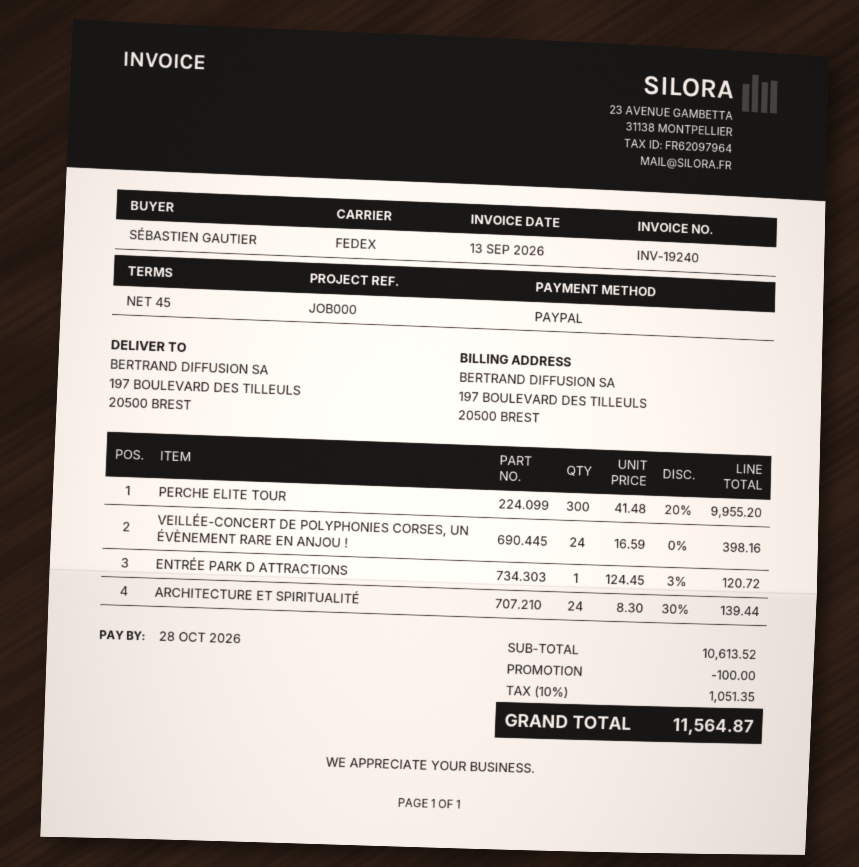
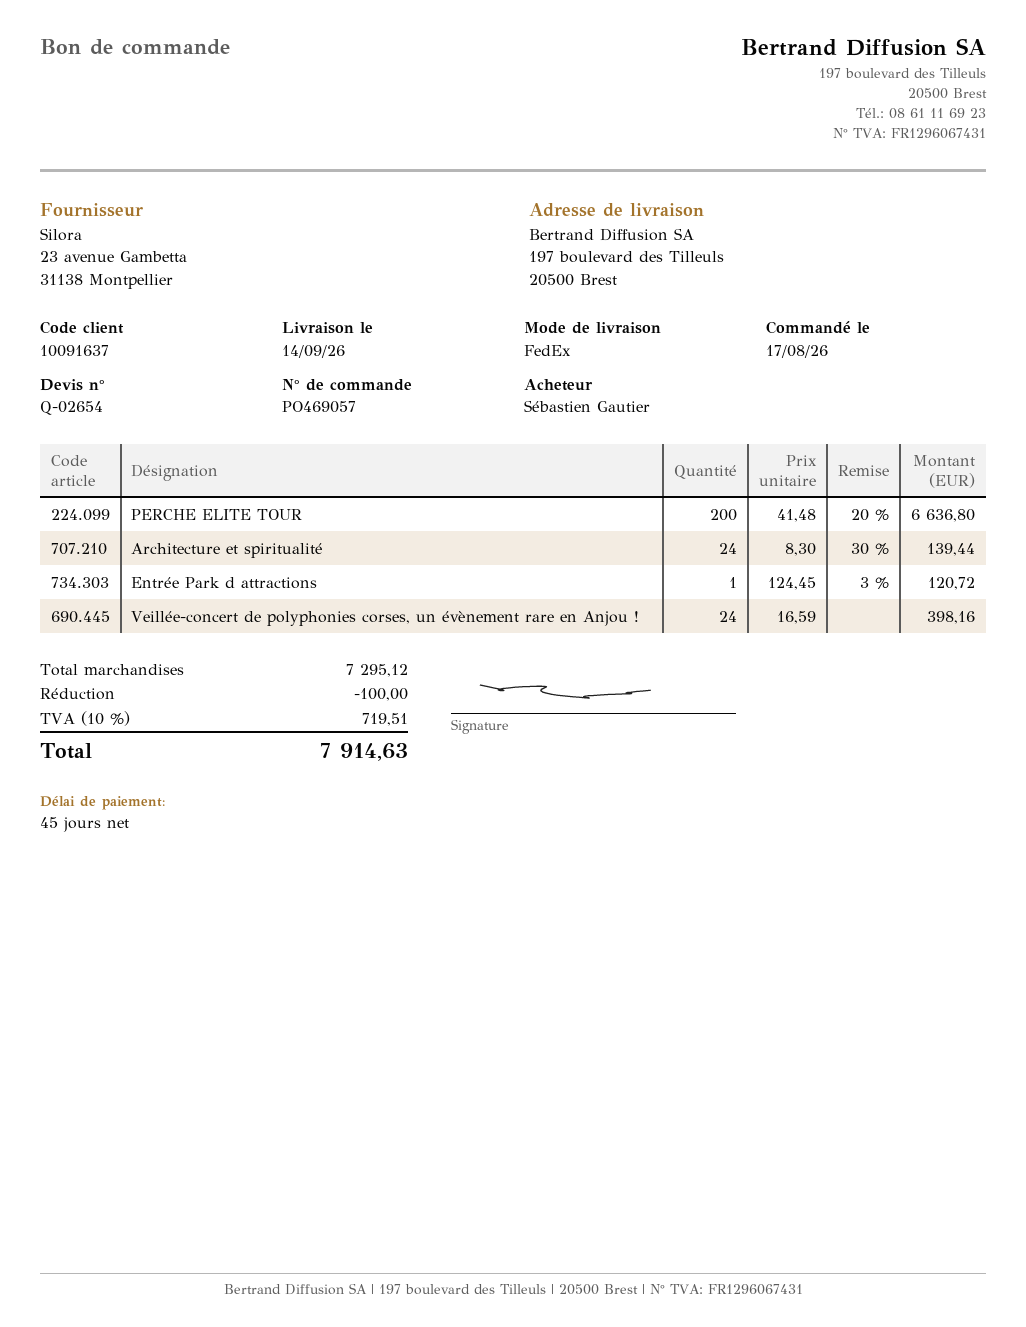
PERCHE ELITE TOUR: 300 x 41.48 - 20% = 9955.20 -> 200 x 41.48 - 20% = 6636.80
subtotal: 10613.52 -> 7295.12
tax: 10% = 1051.35 -> 10% = 719.51
total: 11564.87 -> 7914.63

